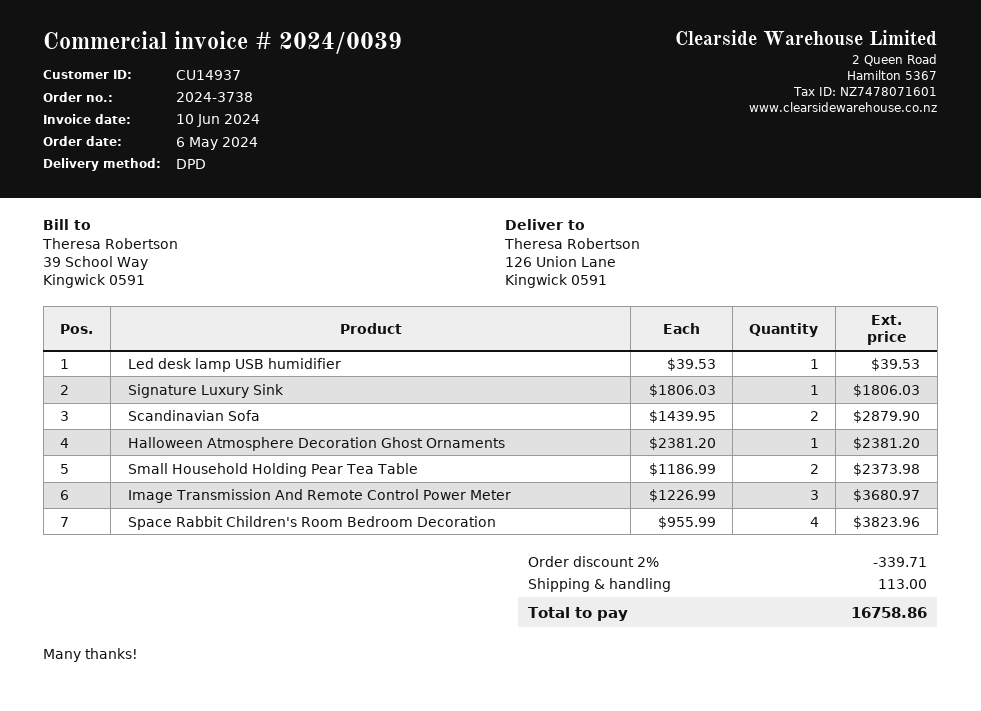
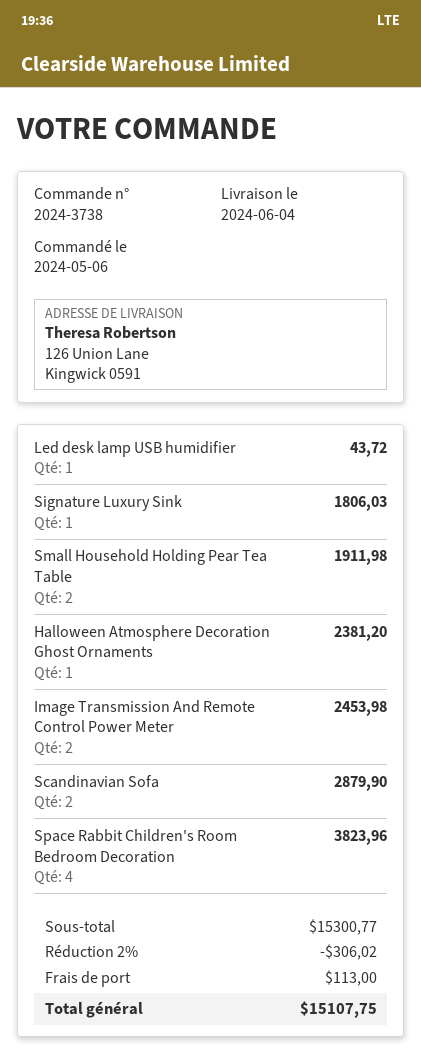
Led desk lamp USB humidifier: 1 for 39.53 -> 1 for 43.72
Small Household Holding Pear Tea Table: 2 for 2373.98 -> 2 for 1911.98
Image Transmission And Remote Control Power Meter: 3 for 3680.97 -> 2 for 2453.98
discount: 2% = 339.71 -> 2% = 306.02
total: 16758.86 -> 15107.75

